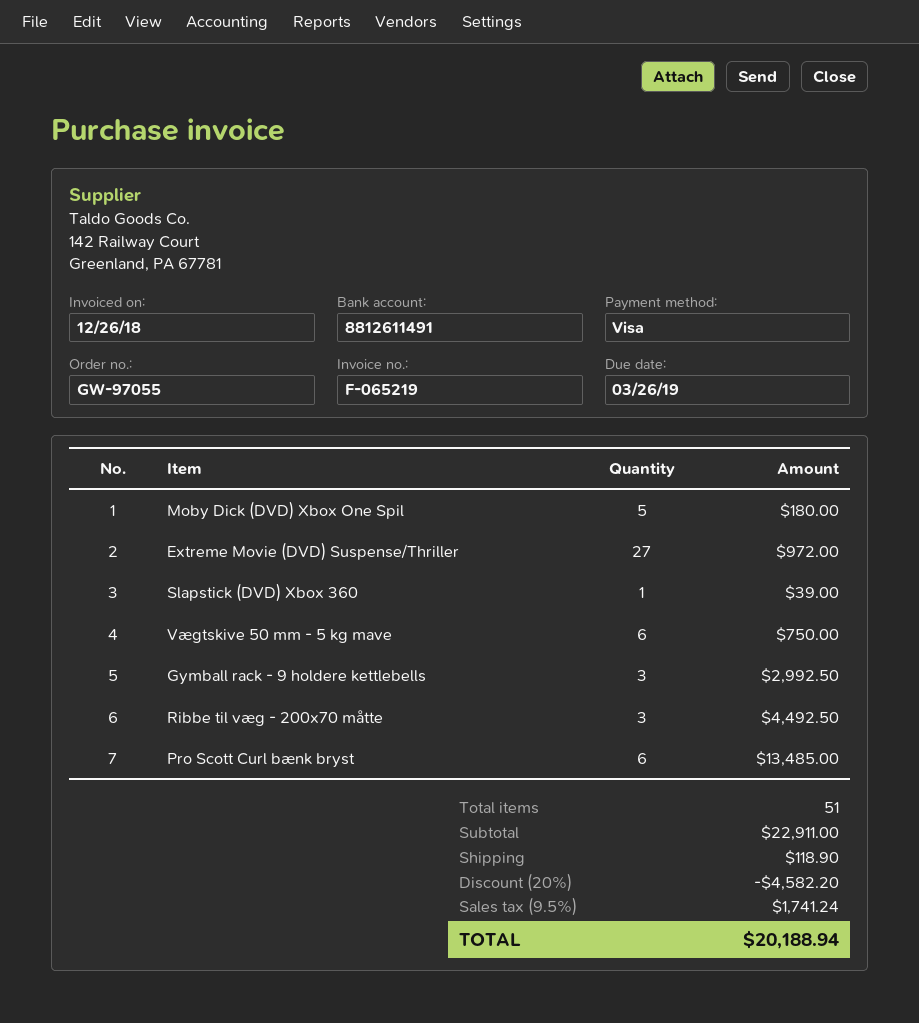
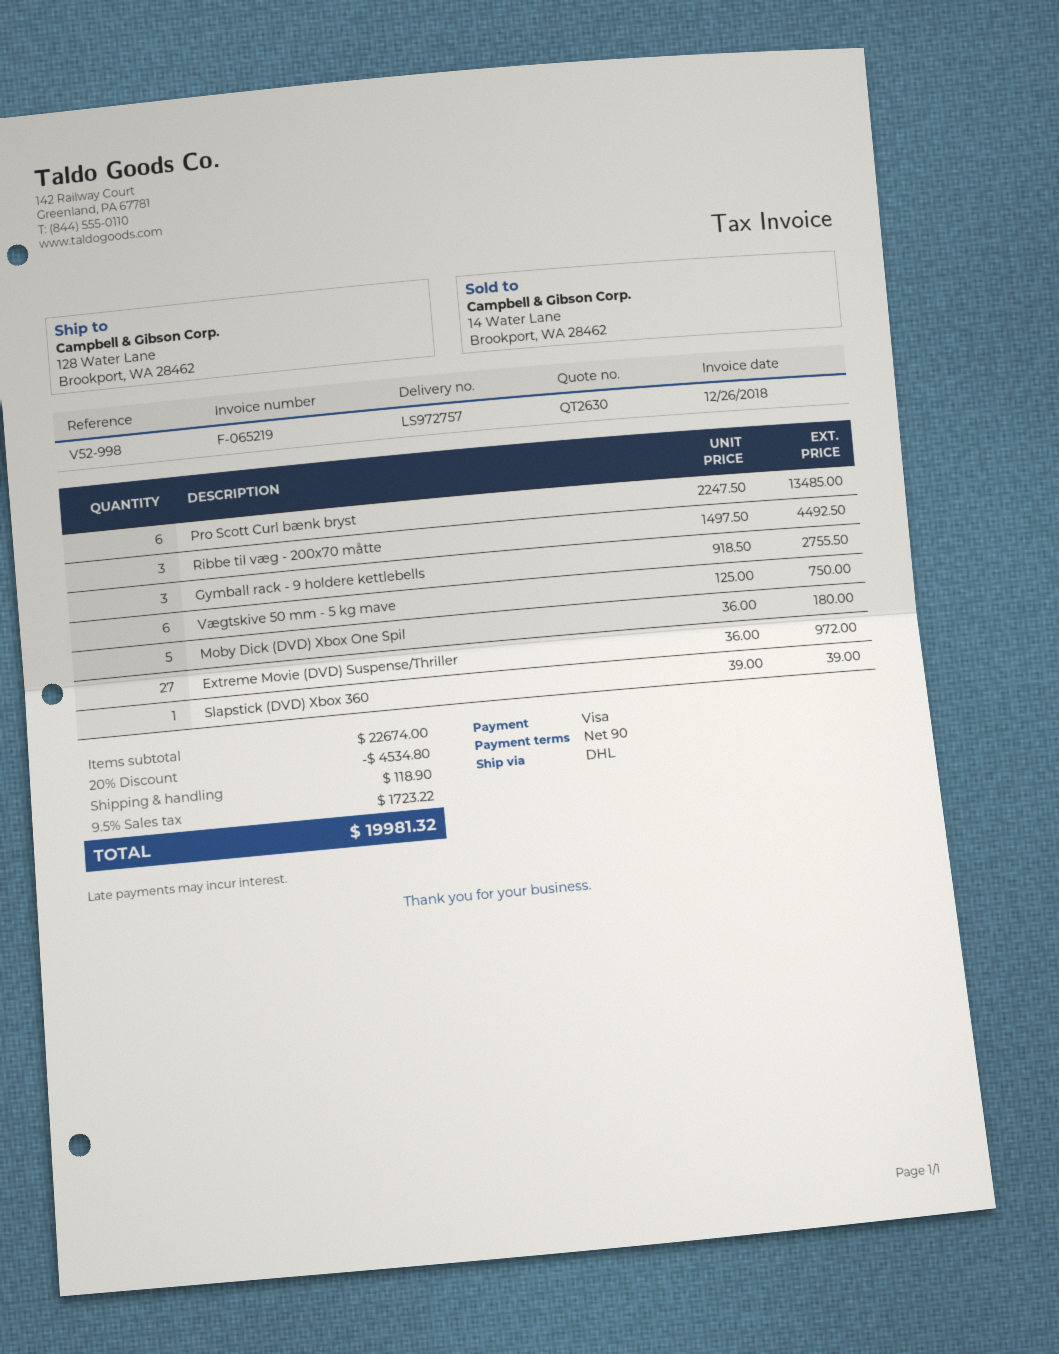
Gymball rack - 9 holdere kettlebells: 3 for 2992.50 -> 3 for 2755.50
subtotal: 22911.00 -> 22674.00
discount: 20% = 4582.20 -> 20% = 4534.80
tax: 9.5% = 1741.24 -> 9.5% = 1723.22
total: 20188.94 -> 19981.32

